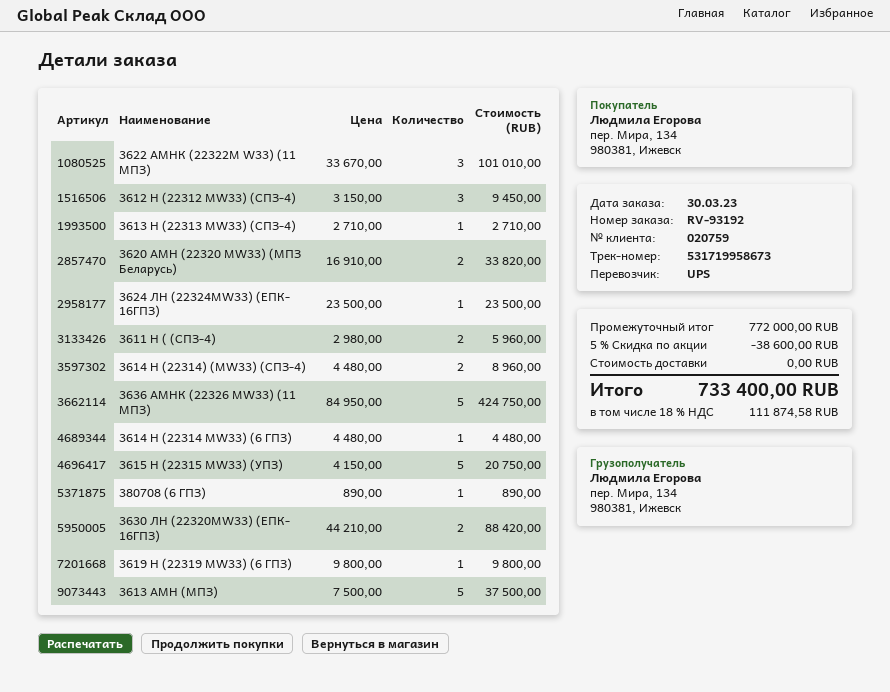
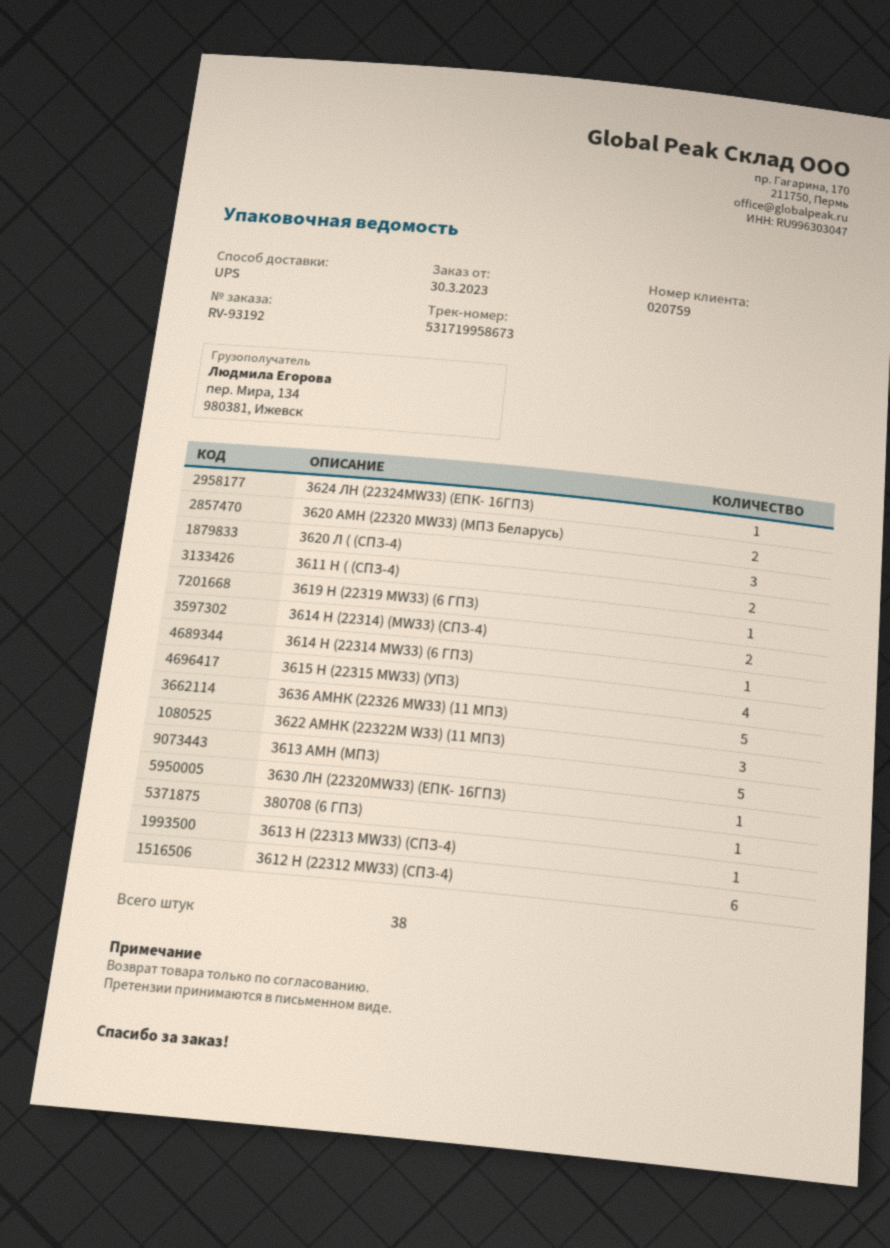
3612 H (22312 MW33) (СПЗ-4): 3 -> 6
3615 H (22315 MW33) (УПЗ): 5 -> 4
3630 ЛH (22320MW33) (ЕПК- 16ГПЗ): 2 -> 1
3620 Л ( (СПЗ-4): none -> 3

